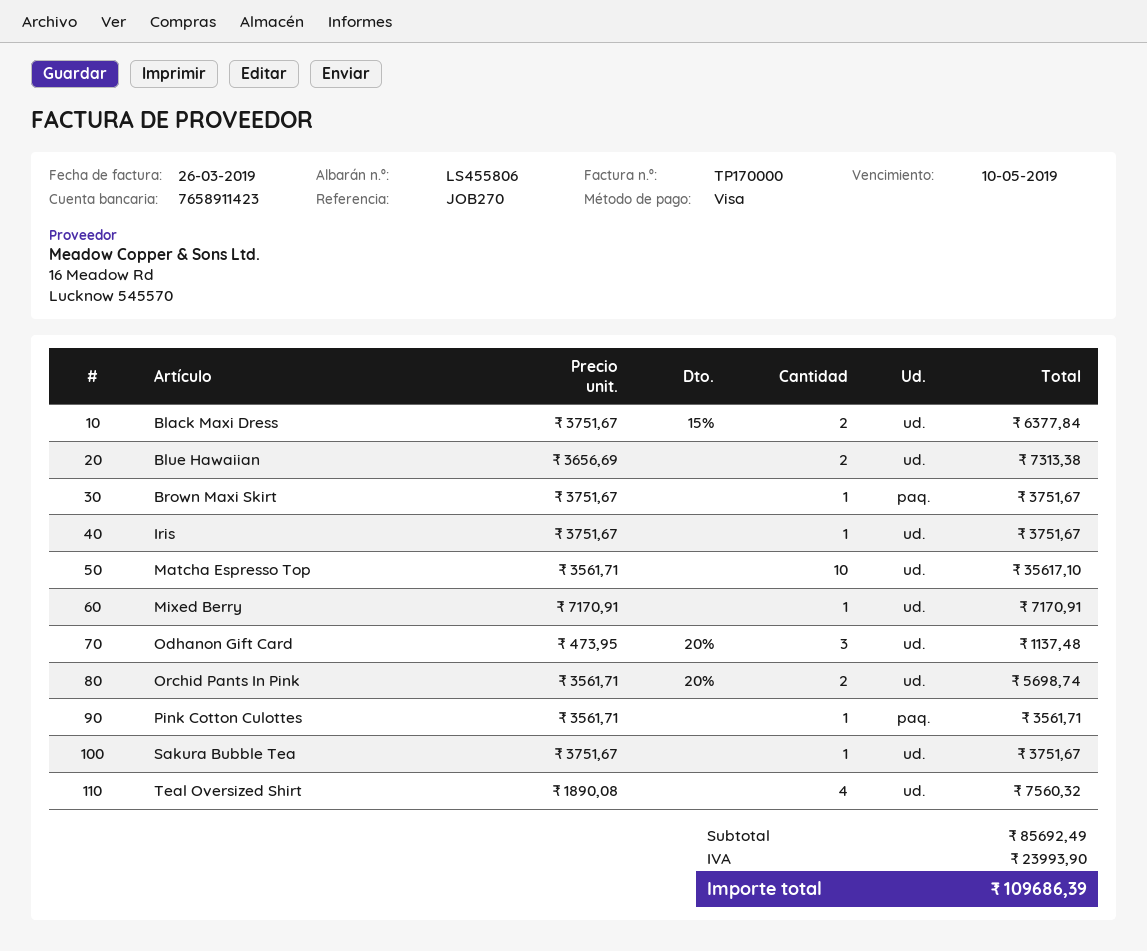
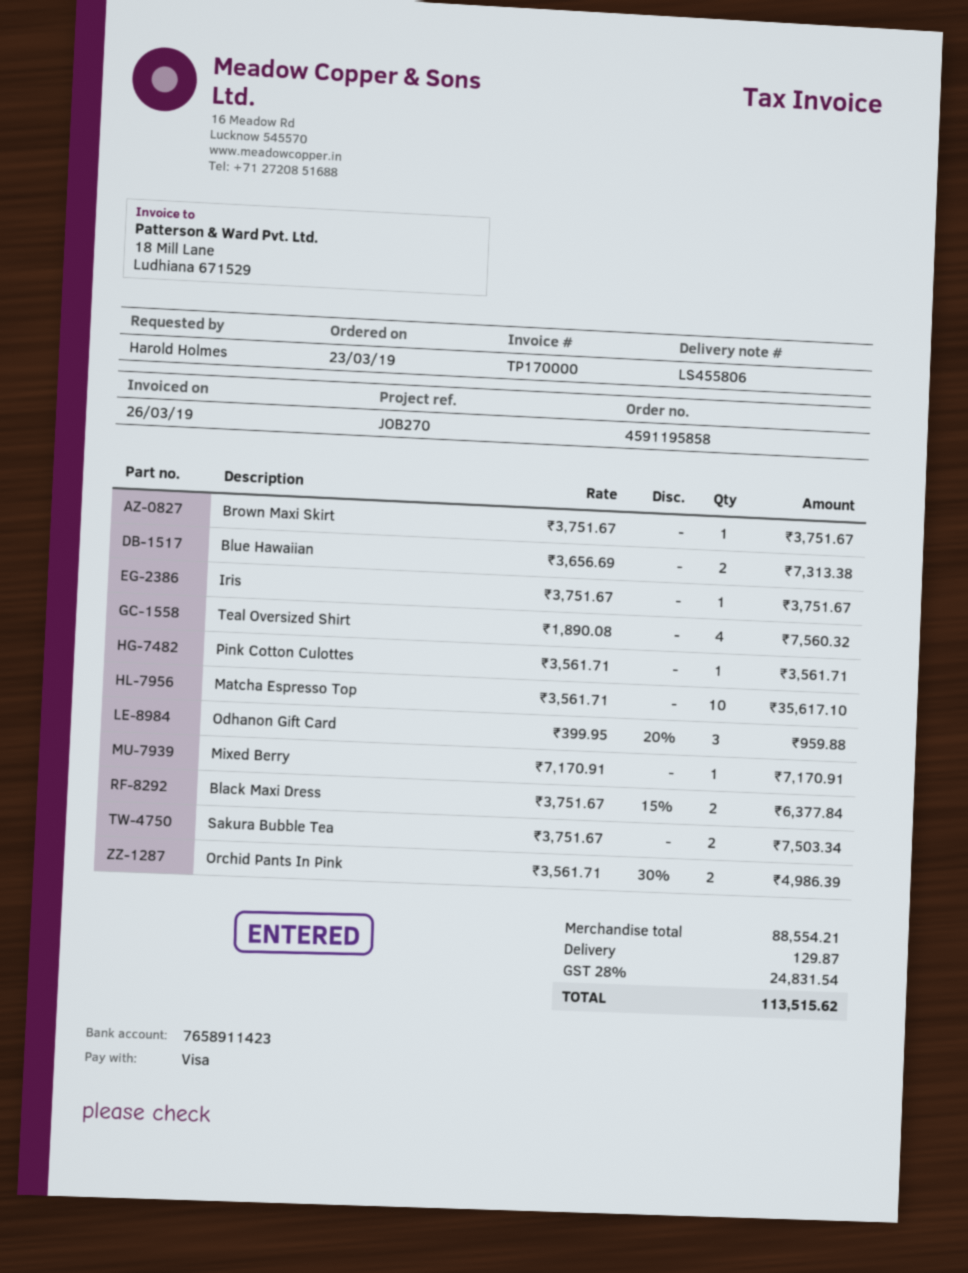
Odhanon Gift Card: 3 x 473.95 - 20% = 1137.48 -> 3 x 399.95 - 20% = 959.88
Orchid Pants In Pink: 2 x 3561.71 - 20% = 5698.74 -> 2 x 3561.71 - 30% = 4986.39
Sakura Bubble Tea: 1 x 3751.67 = 3751.67 -> 2 x 3751.67 = 7503.34
subtotal: 85692.49 -> 88554.21
shipping: none -> 129.87
tax: 23993.90 -> 24831.54
total: 109686.39 -> 113515.62

